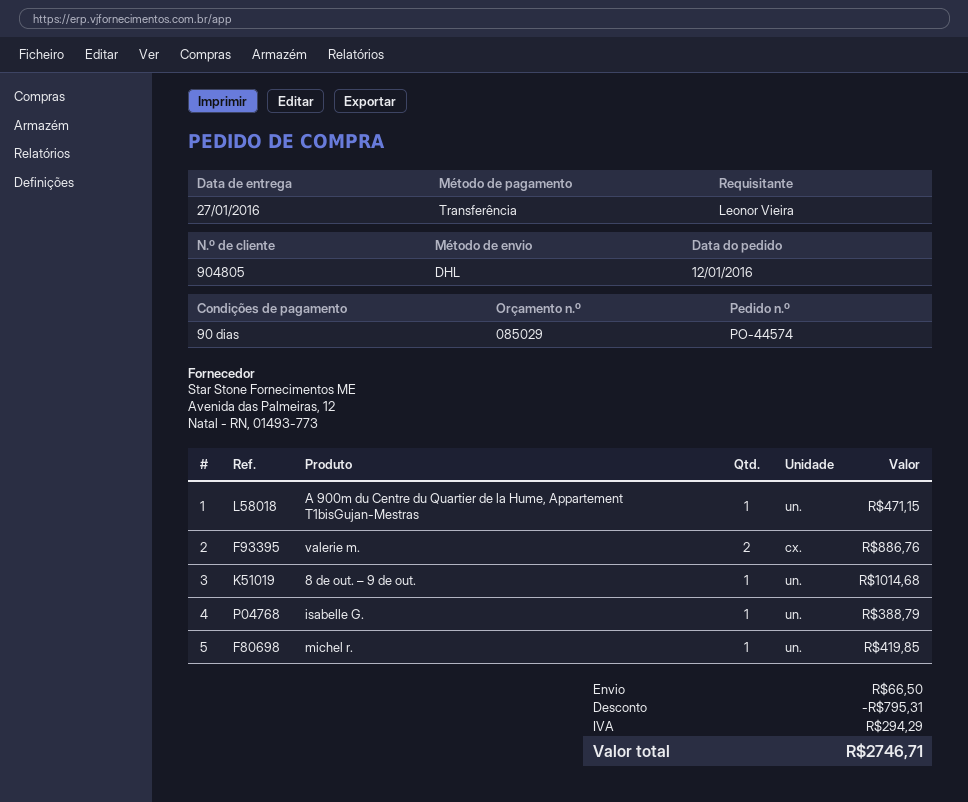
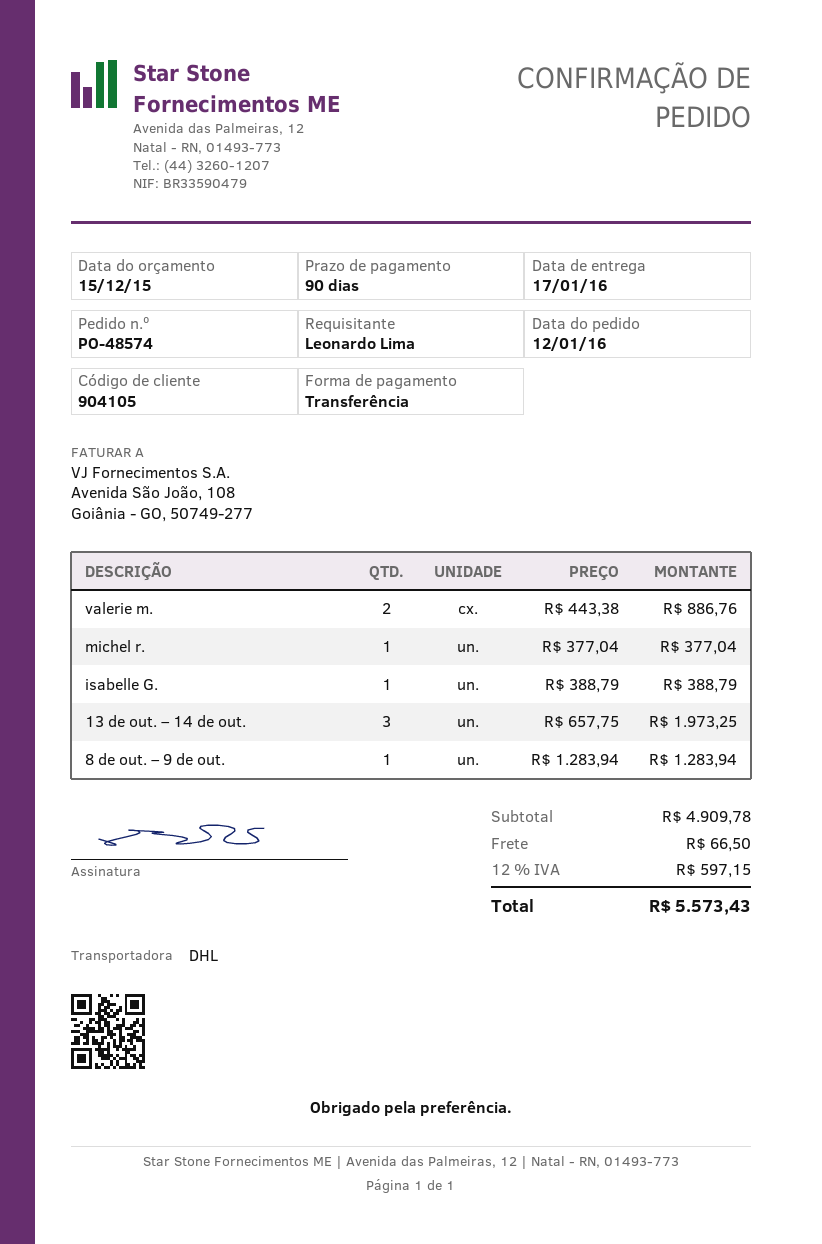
order number: PO-44574 -> PO-48574
delivery date: 2016-01-27 -> 2016-01-17
customer number: 904805 -> 904105
ordered by: Leonor Vieira -> Leonardo Lima
A 900m du Centre du Quartier de la Hume, Appartement T1bisGujan-Mestras: 1 for 471.15 -> none
8 de out. – 9 de out.: 1 for 1014.68 -> 1 for 1283.94
michel r.: 1 for 419.85 -> 1 for 377.04
13 de out. – 14 de out.: none -> 3 for 1973.25
discount: 795.31 -> none
tax: 294.29 -> 597.15
total: 2746.71 -> 5573.43

